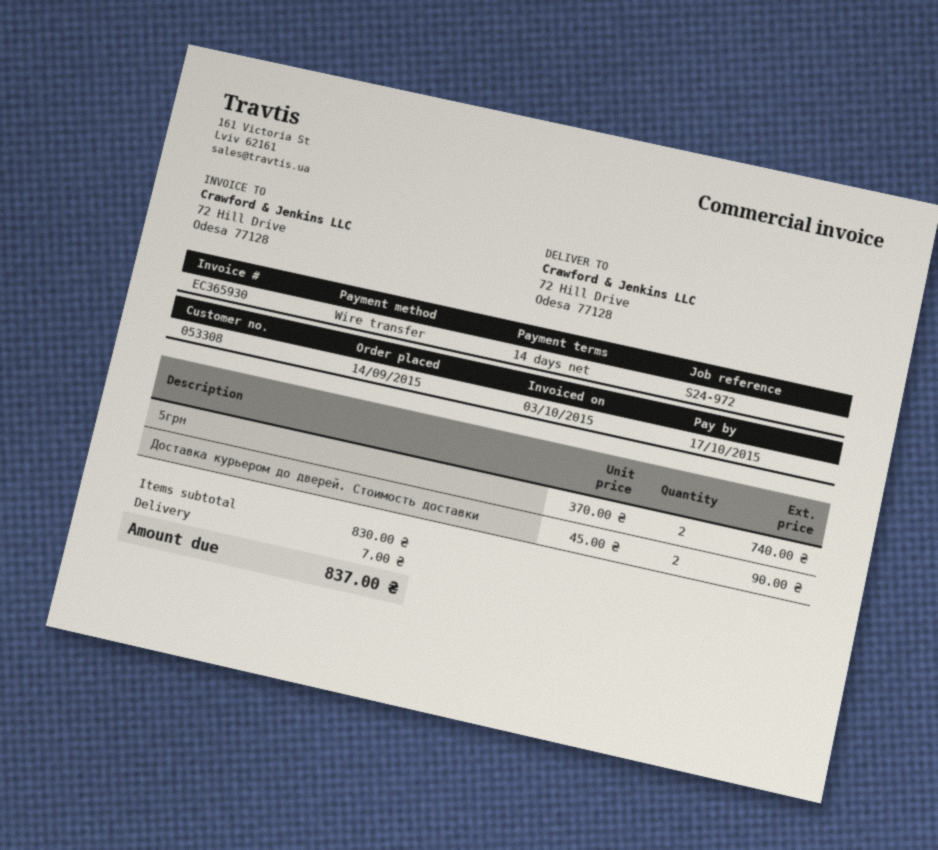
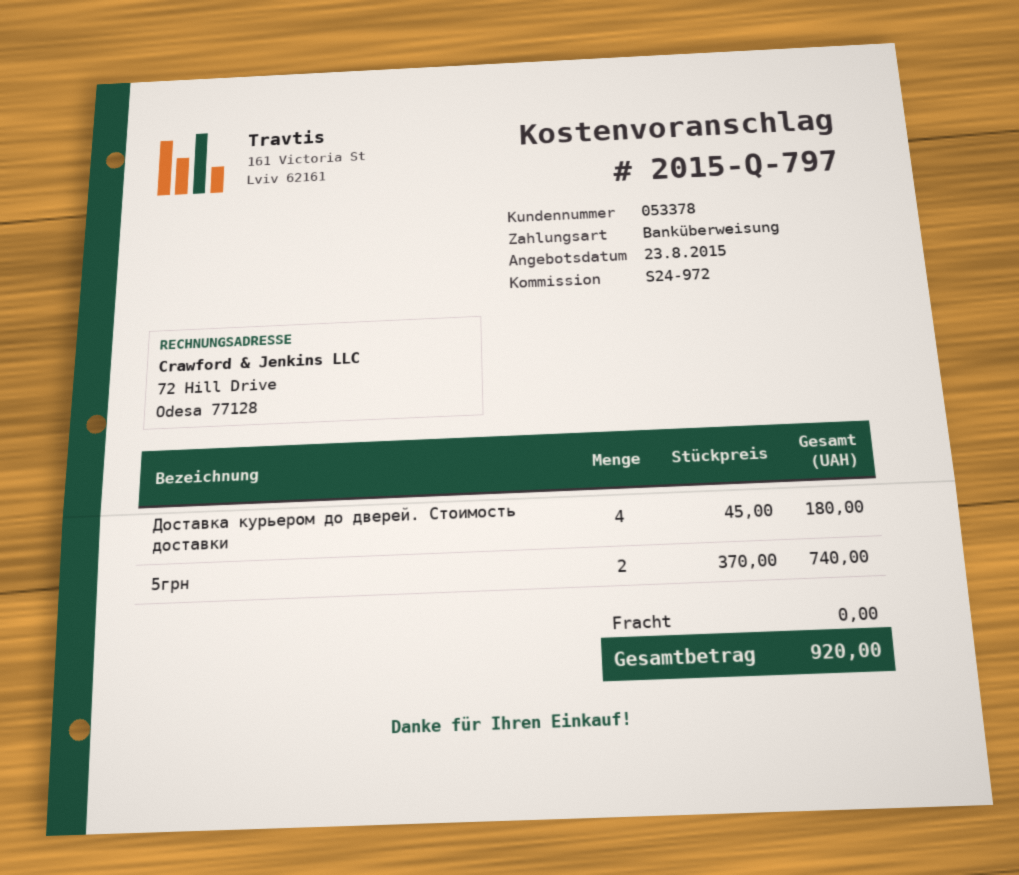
customer number: 053308 -> 053378
Доставка курьером до дверей. Стоимость доставки: 2 x 45.00 = 90.00 -> 4 x 45.00 = 180.00
shipping: 7.00 -> 0.00
total: 837.00 -> 920.00

